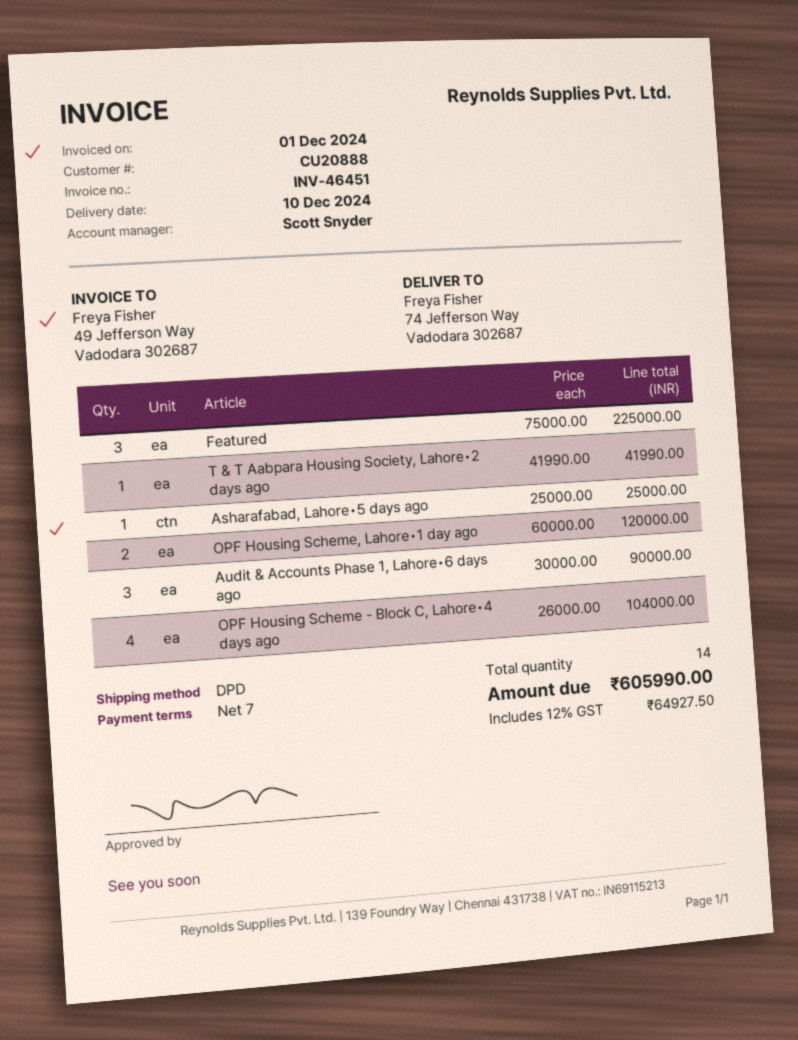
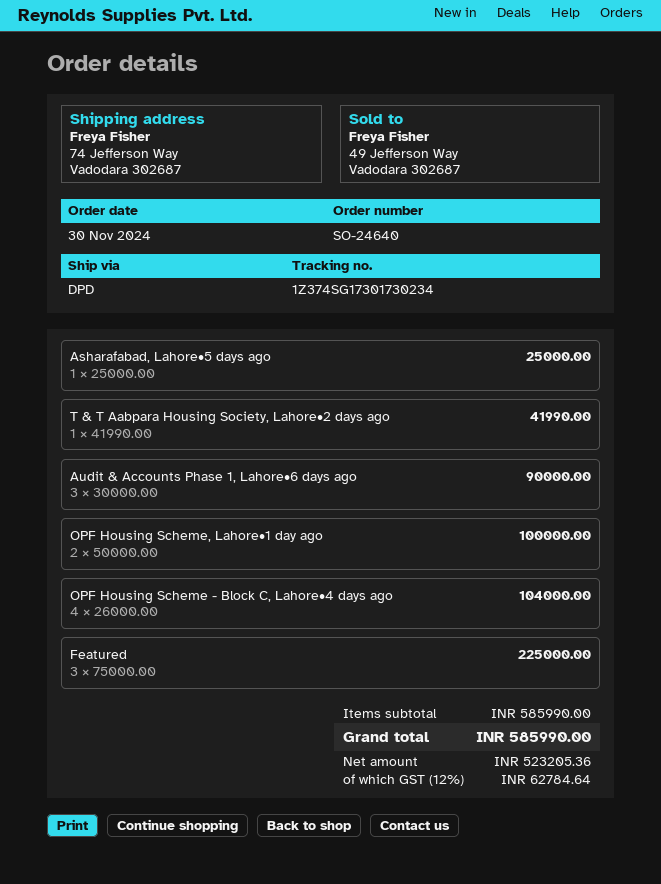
OPF Housing Scheme, Lahore•1 day ago: 2 x 60000.00 = 120000.00 -> 2 x 50000.00 = 100000.00
tax: 12% = 64927.50 -> 12% = 62784.64
total: 605990.00 -> 585990.00

